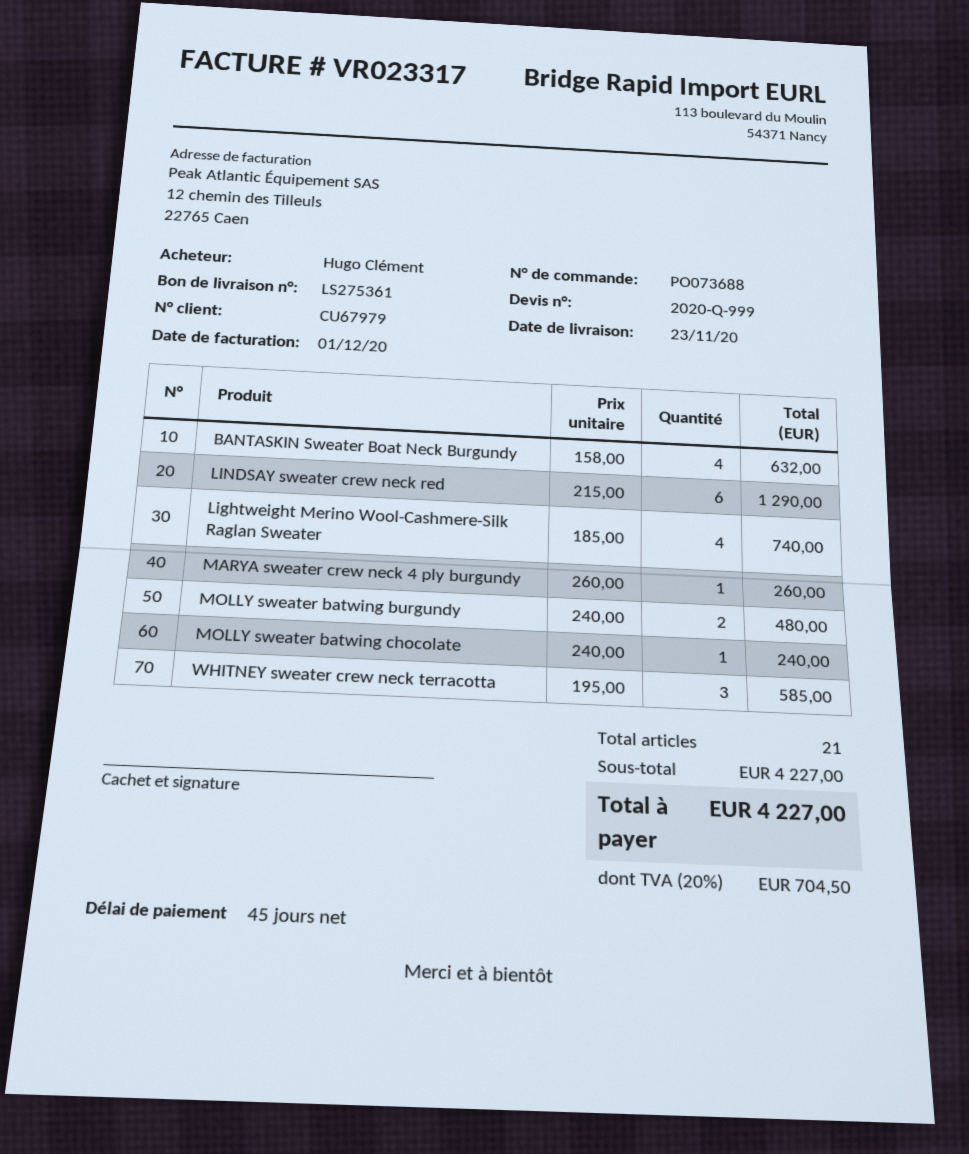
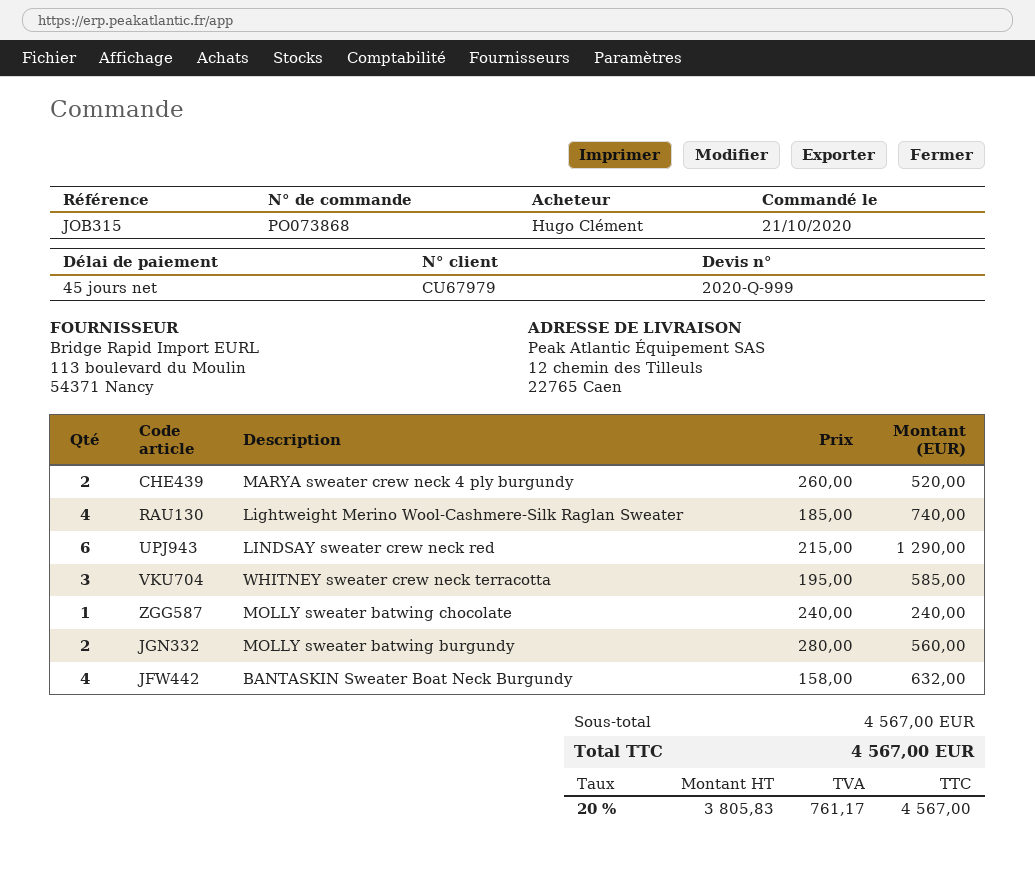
order number: PO073688 -> PO073868
MARYA sweater crew neck 4 ply burgundy: 1 x 260.00 = 260.00 -> 2 x 260.00 = 520.00
MOLLY sweater batwing burgundy: 2 x 240.00 = 480.00 -> 2 x 280.00 = 560.00
subtotal: 4227.00 -> 4567.00
tax: 20% = 704.50 -> 20% = 761.17
total: 4227.00 -> 4567.00

